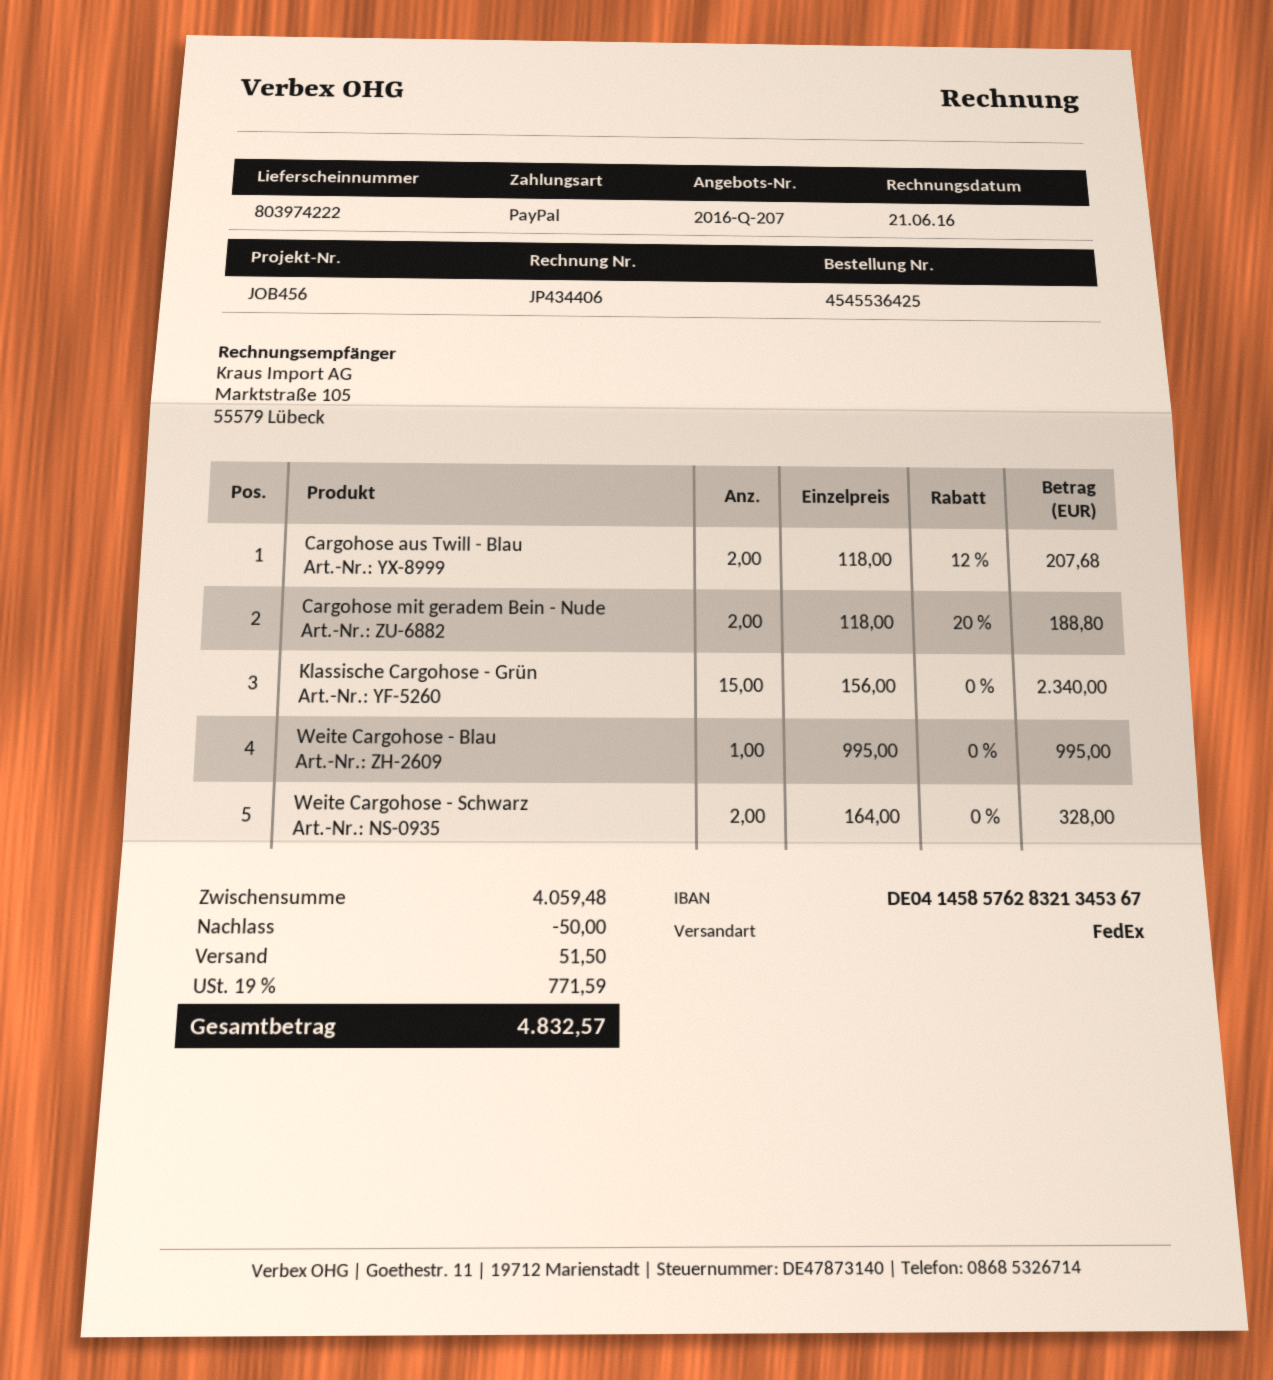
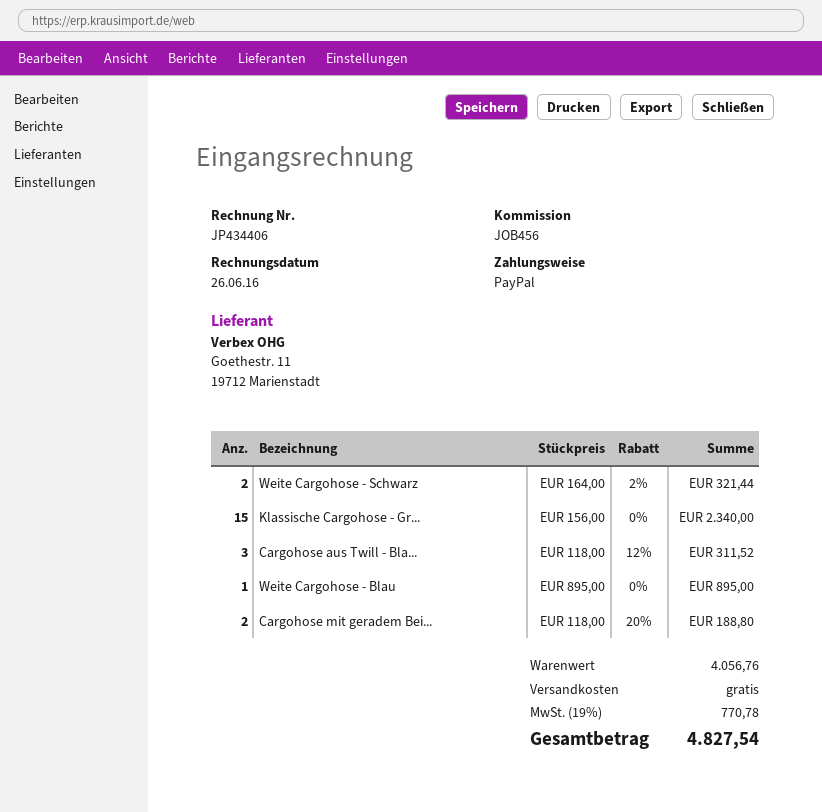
invoice date: 2016-06-21 -> 2016-06-26
Cargohose aus Twill - Blau: 2 x 118.00 - 12% = 207.68 -> 3 x 118.00 - 12% = 311.52
Weite Cargohose - Blau: 1 x 995.00 = 995.00 -> 1 x 895.00 = 895.00
Weite Cargohose - Schwarz: 2 x 164.00 = 328.00 -> 2 x 164.00 - 2% = 321.44
subtotal: 4059.48 -> 4056.76
discount: 50.00 -> none
shipping: 51.50 -> 0.00
tax: 19% = 771.59 -> 19% = 770.78
total: 4832.57 -> 4827.54

